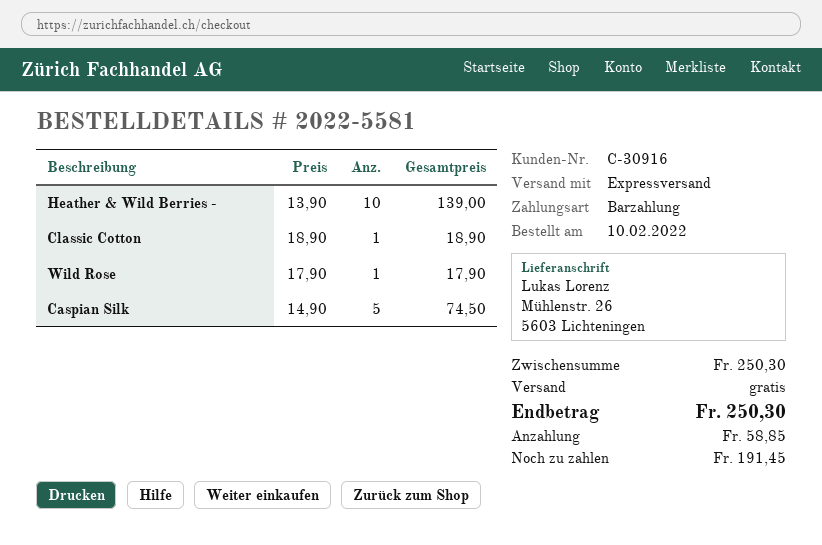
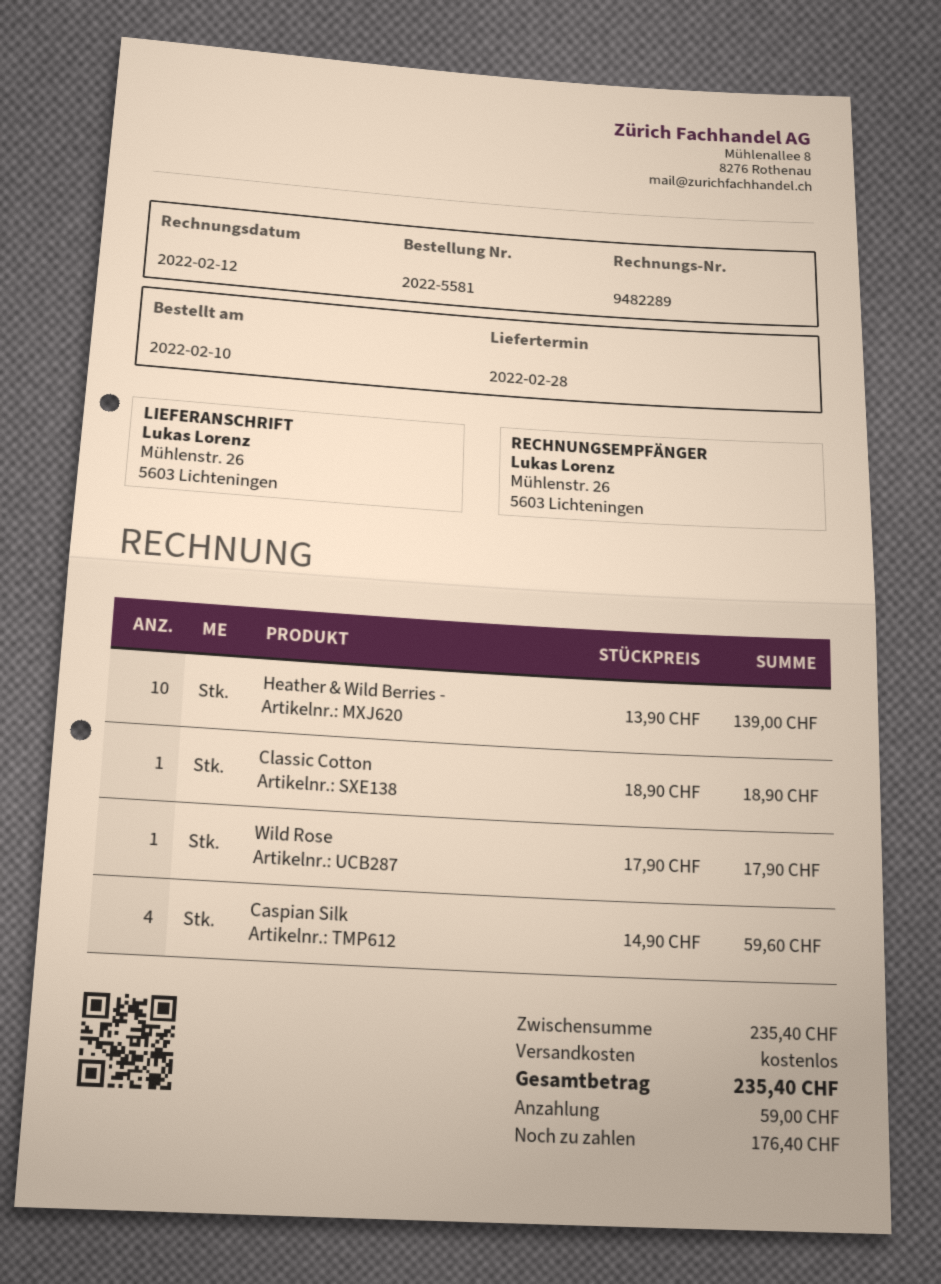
Caspian Silk: 5 x 14.90 = 74.50 -> 4 x 14.90 = 59.60
subtotal: 250.30 -> 235.40
total: 250.30 -> 235.40
deposit: 58.85 -> 59.00
balance: 191.45 -> 176.40

